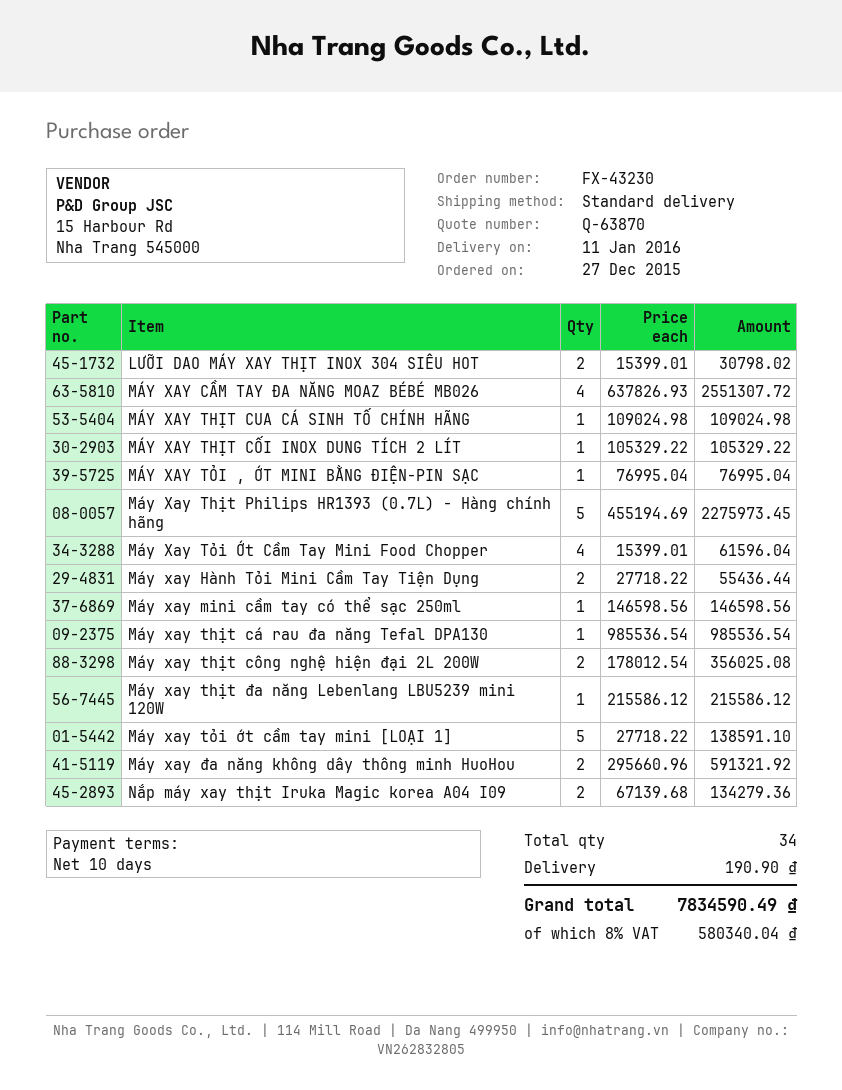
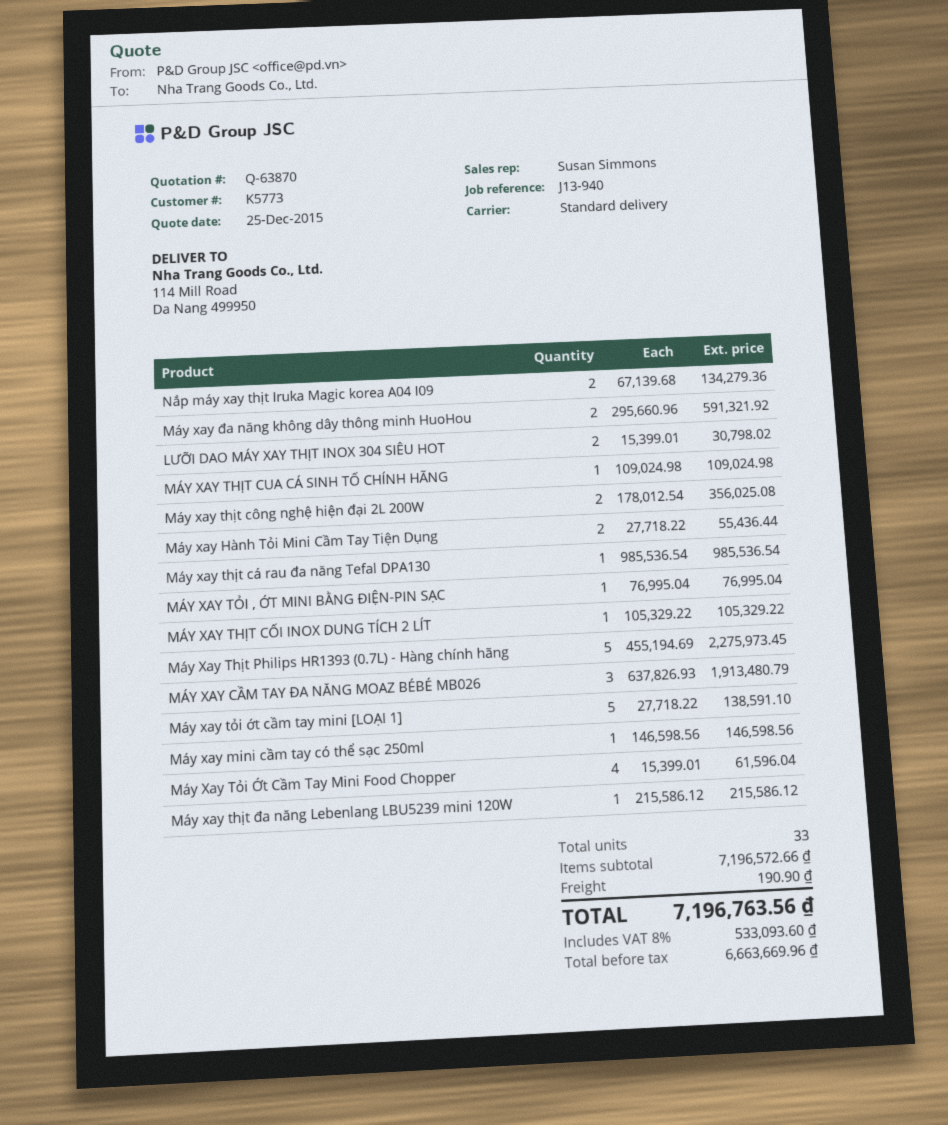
MÁY XAY CẦM TAY ĐA NĂNG MOAZ BÉBÉ MB026: 4 x 637826.93 = 2551307.72 -> 3 x 637826.93 = 1913480.79
total quantity: 34 -> 33
tax: 8% = 580340.04 -> 8% = 533093.60
total: 7834590.49 -> 7196763.56

